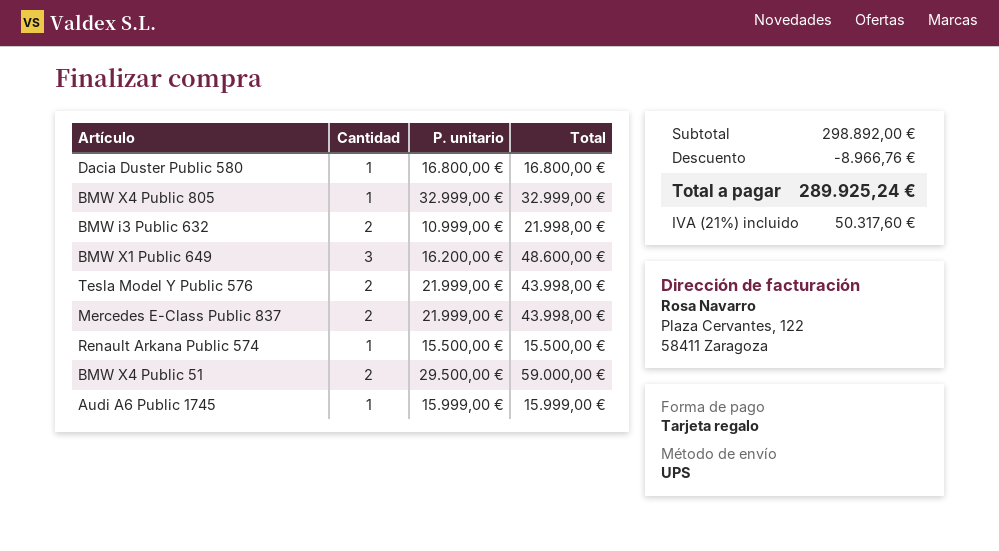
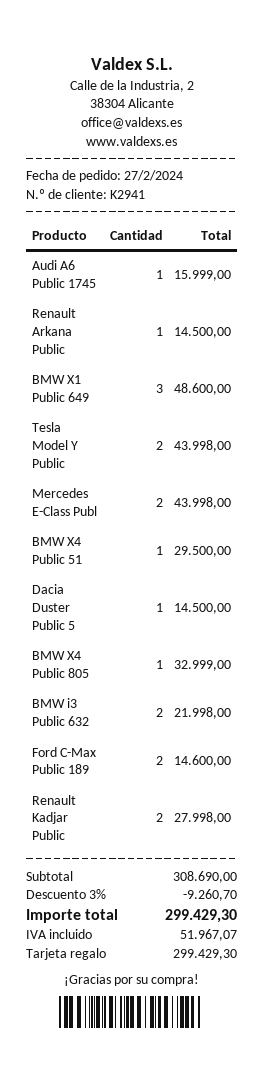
Dacia Duster Public 580: 1 for 16800.00 -> 1 for 14500.00
Renault Arkana Public 574: 1 for 15500.00 -> 1 for 14500.00
BMW X4 Public 51: 2 for 59000.00 -> 1 for 29500.00
Ford C-Max Public 189: none -> 2 for 14600.00
Renault Kadjar Public: none -> 2 for 27998.00
subtotal: 298892.00 -> 308690.00
discount: 8966.76 -> 9260.70
tax: 50317.60 -> 51967.07
total: 289925.24 -> 299429.30

